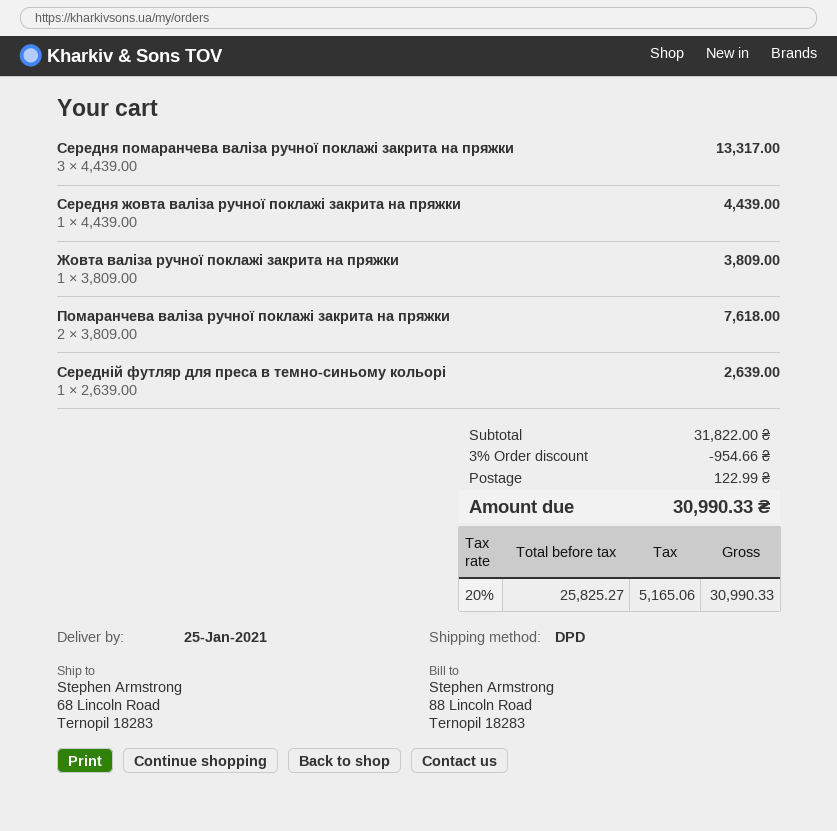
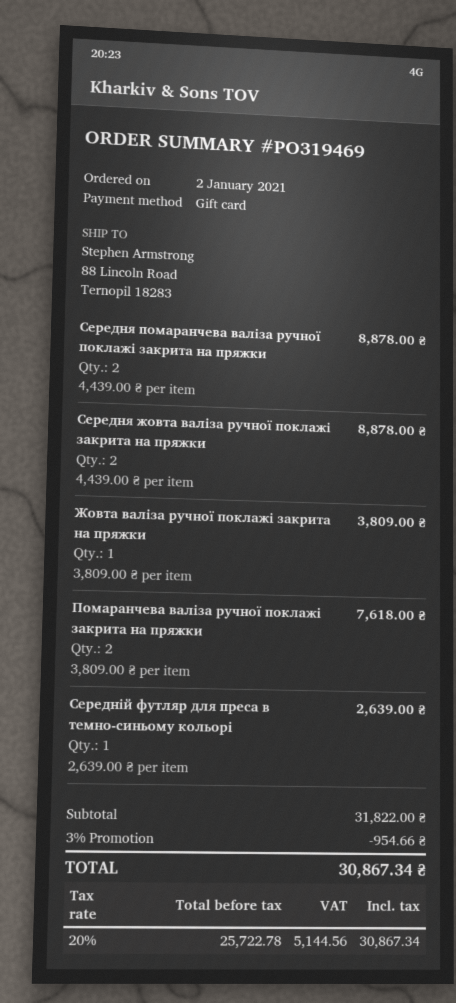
ship to: 68 Lincoln Road, Ternopil 18283 -> 88 Lincoln Road, Ternopil 18283
Середня помаранчева валіза ручної поклажі закрита на пряжки: 3 x 4439.00 = 13317.00 -> 2 x 4439.00 = 8878.00
Середня жовта валіза ручної поклажі закрита на пряжки: 1 x 4439.00 = 4439.00 -> 2 x 4439.00 = 8878.00
shipping: 122.99 -> none
net: 25825.27 -> 25722.78
tax: 20% = 5165.06 -> 20% = 5144.56
total: 30990.33 -> 30867.34

